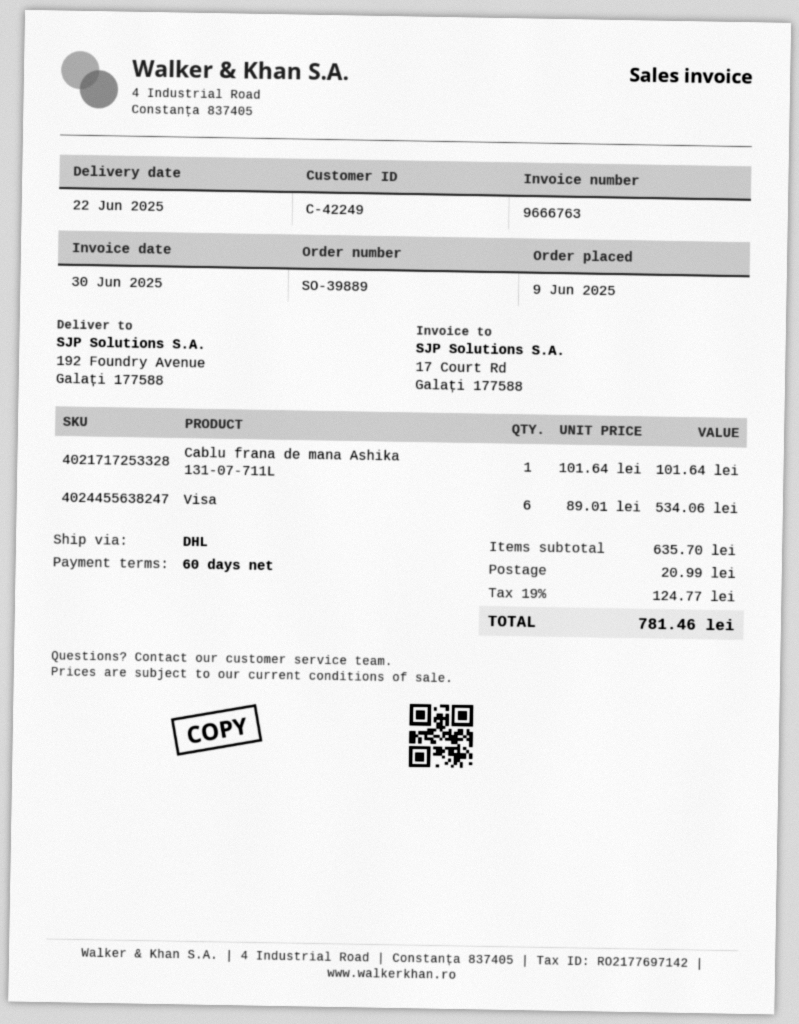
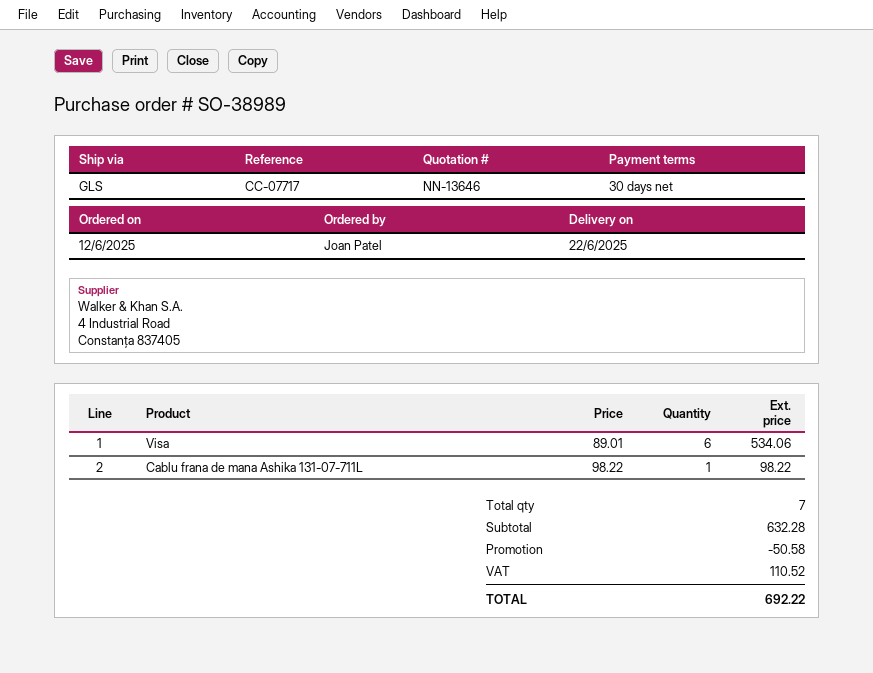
order number: SO-39889 -> SO-38989
order date: 2025-06-09 -> 2025-06-12
payment terms: 60 days -> 30 days
shipping method: DHL -> GLS
Cablu frana de mana Ashika 131-07-711L: 1 x 101.64 = 101.64 -> 1 x 98.22 = 98.22
subtotal: 635.70 -> 632.28
discount: none -> 50.58
shipping: 20.99 -> none
tax: 124.77 -> 110.52
total: 781.46 -> 692.22

